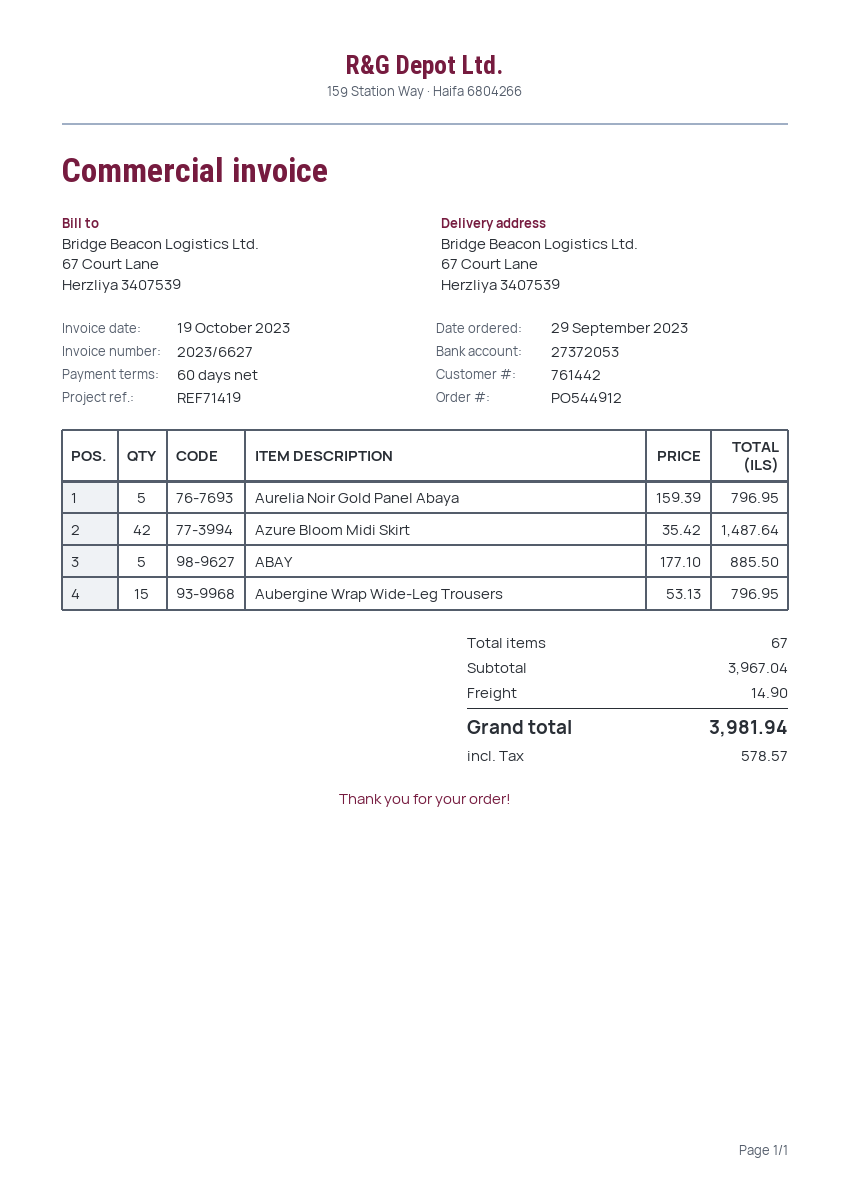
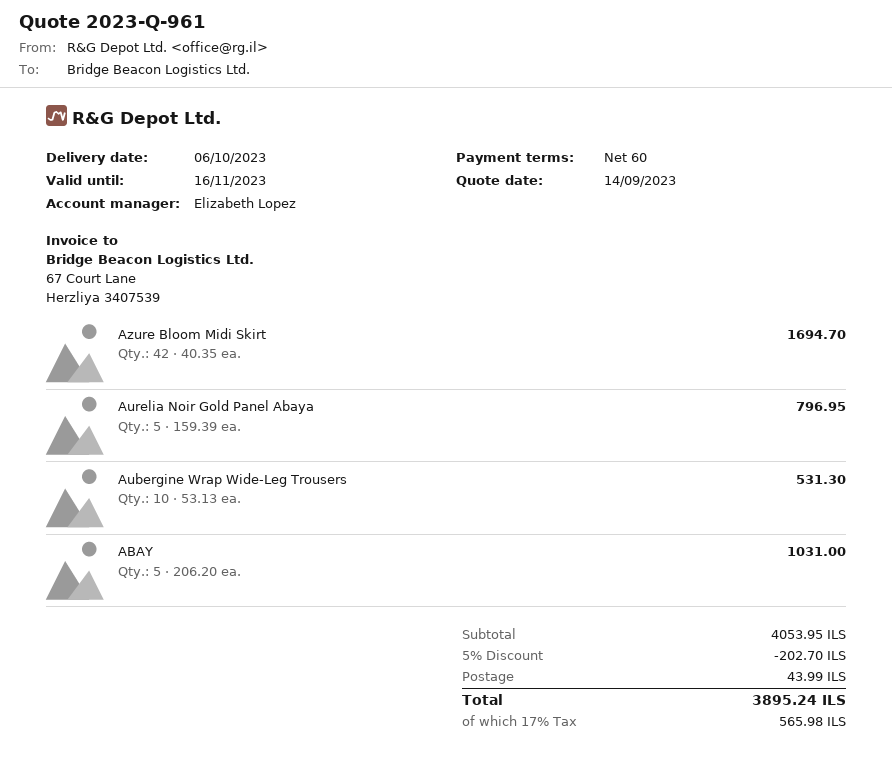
Azure Bloom Midi Skirt: 42 x 35.42 = 1487.64 -> 42 x 40.35 = 1694.70
ABAY: 5 x 177.10 = 885.50 -> 5 x 206.20 = 1031.00
Aubergine Wrap Wide-Leg Trousers: 15 x 53.13 = 796.95 -> 10 x 53.13 = 531.30
subtotal: 3967.04 -> 4053.95
discount: none -> 5% = 202.70
shipping: 14.90 -> 43.99
tax: 578.57 -> 565.98
total: 3981.94 -> 3895.24

